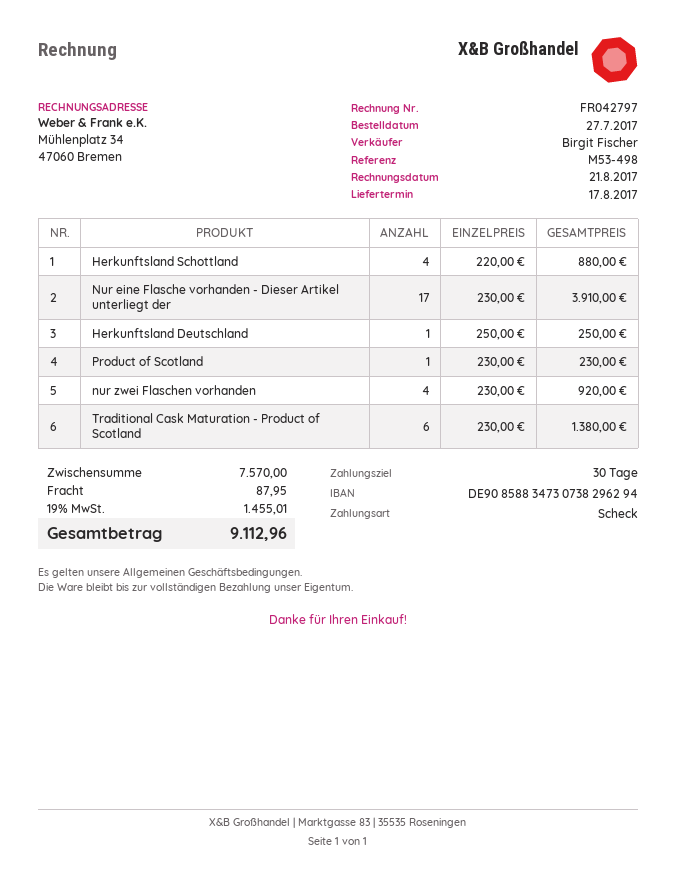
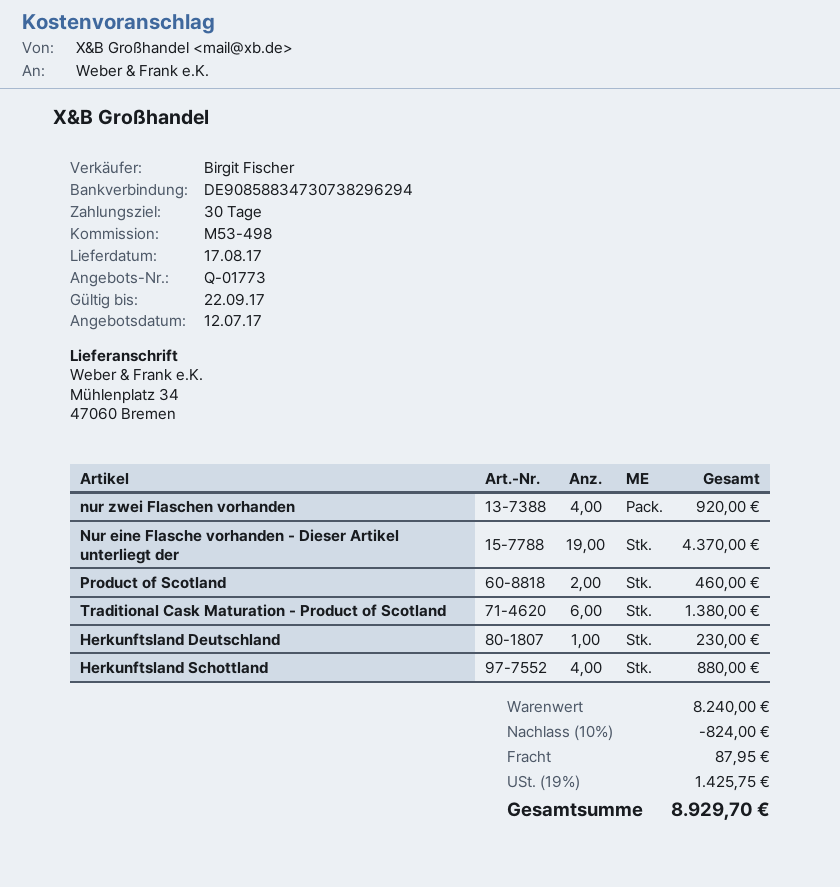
Nur eine Flasche vorhanden - Dieser Artikel unterliegt der: 17 for 3910.00 -> 19 for 4370.00
Herkunftsland Deutschland: 1 for 250.00 -> 1 for 230.00
Product of Scotland: 1 for 230.00 -> 2 for 460.00
subtotal: 7570.00 -> 8240.00
discount: none -> 10% = 824.00
tax: 19% = 1455.01 -> 19% = 1425.75
total: 9112.96 -> 8929.70

